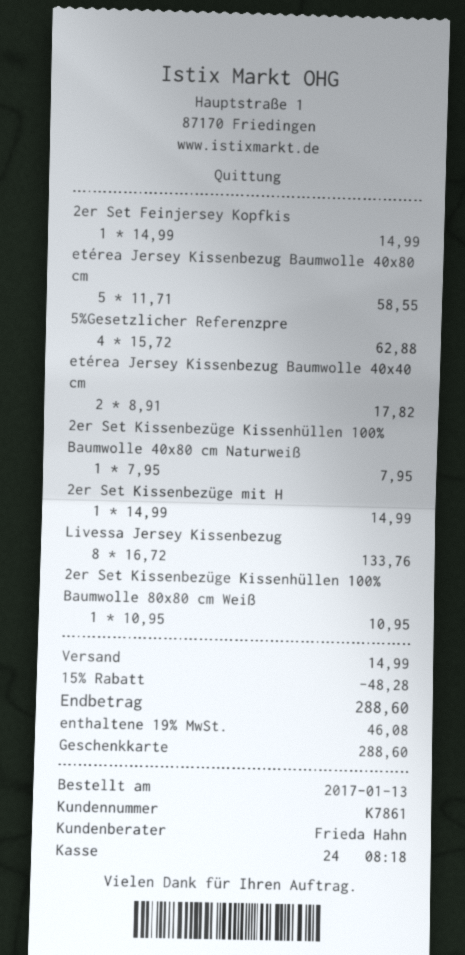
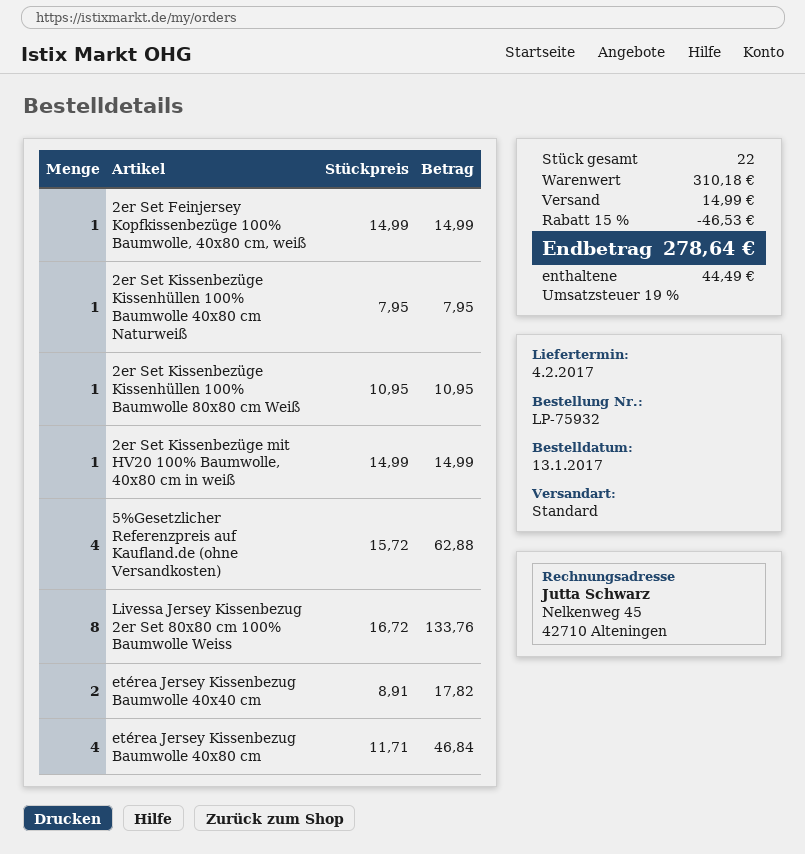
etérea Jersey Kissenbezug Baumwolle 40x80 cm: 5 x 11.71 = 58.55 -> 4 x 11.71 = 46.84
discount: 15% = 48.28 -> 15% = 46.53
tax: 19% = 46.08 -> 19% = 44.49
total: 288.60 -> 278.64

